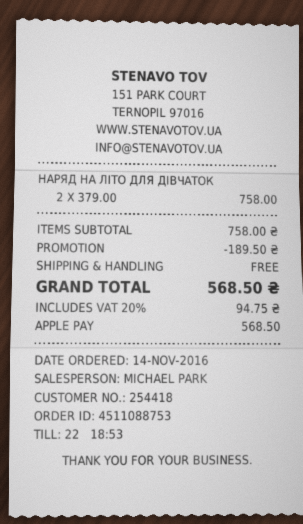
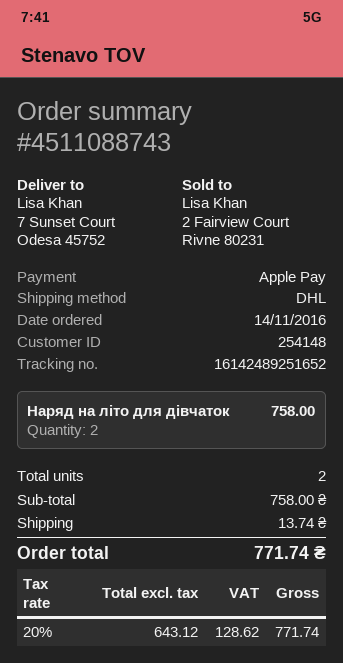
order number: 4511088753 -> 4511088743
customer number: 254418 -> 254148
discount: 189.50 -> none
shipping: 0.00 -> 13.74
tax: 20% = 94.75 -> 20% = 128.62
total: 568.50 -> 771.74

